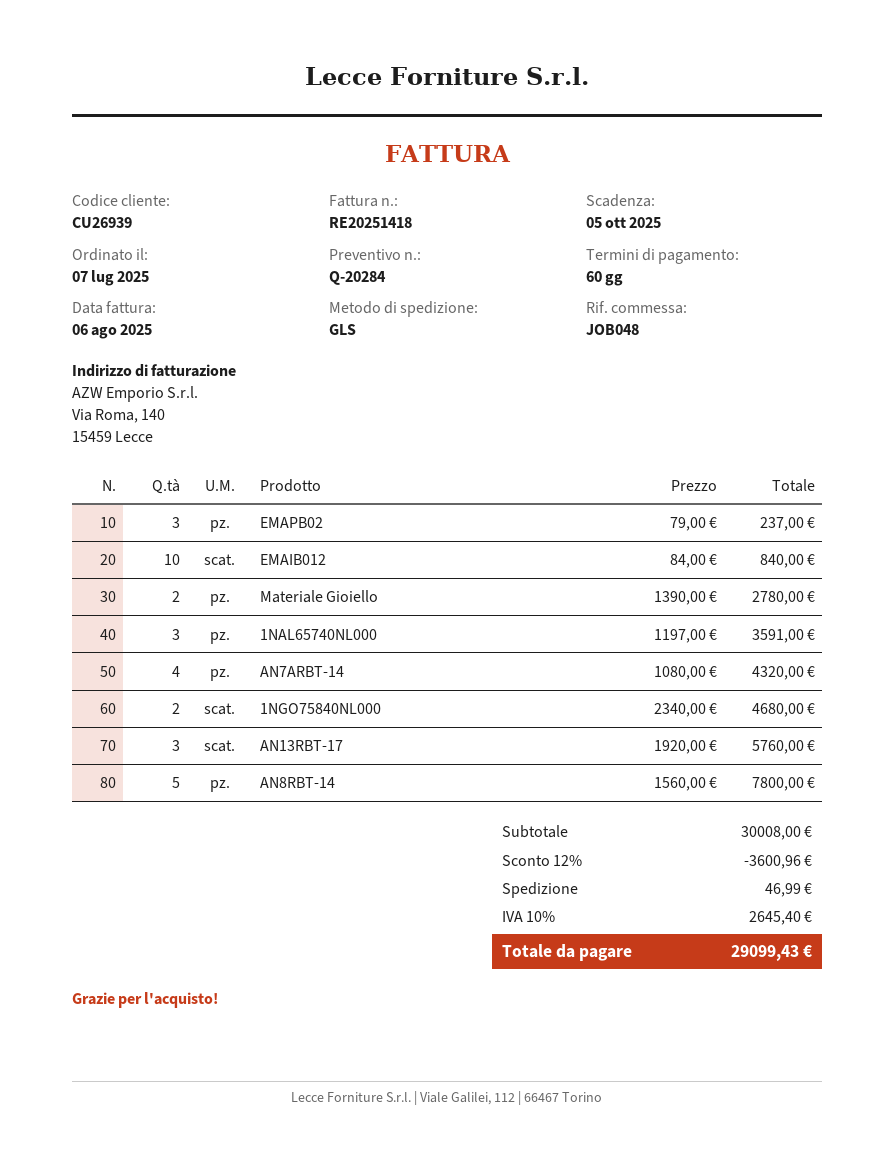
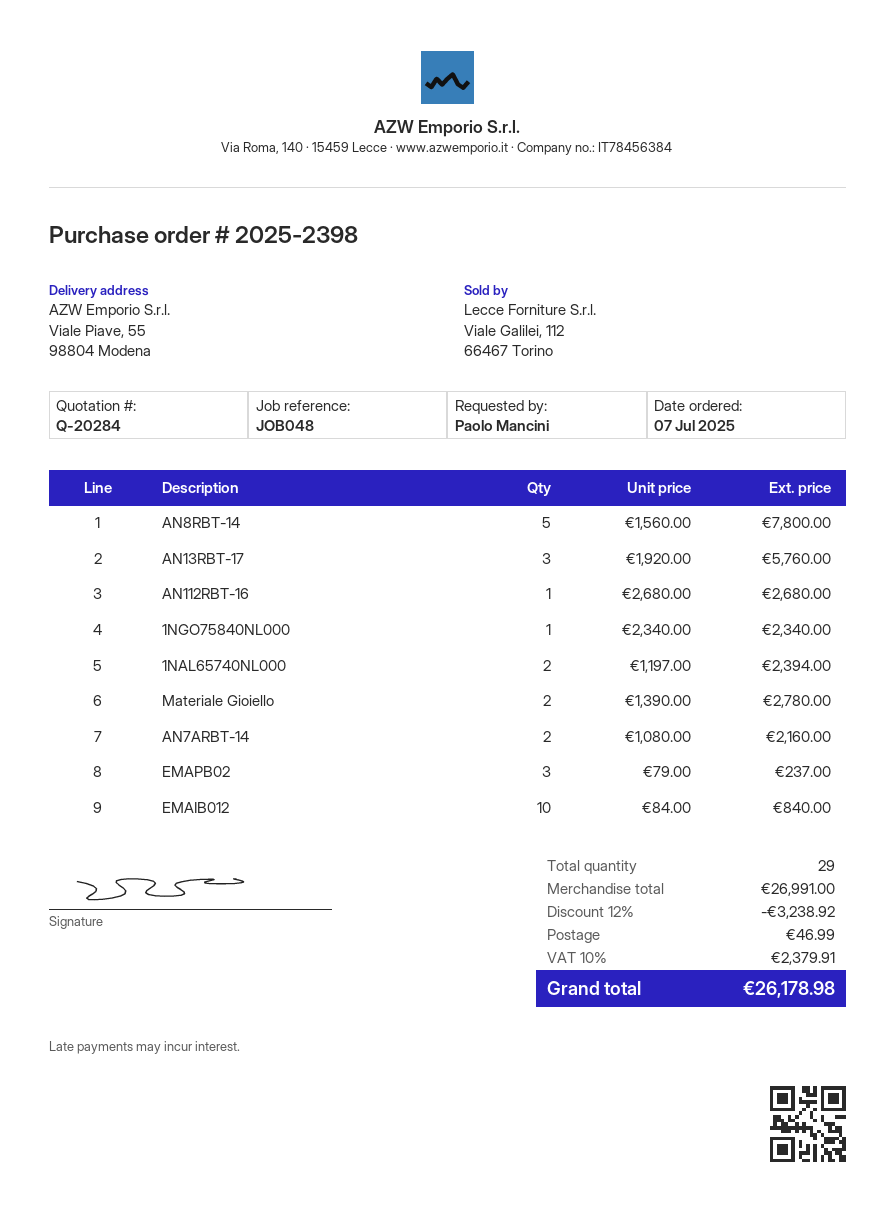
1NAL65740NL000: 3 x 1197.00 = 3591.00 -> 2 x 1197.00 = 2394.00
AN7ARBT-14: 4 x 1080.00 = 4320.00 -> 2 x 1080.00 = 2160.00
1NGO75840NL000: 2 x 2340.00 = 4680.00 -> 1 x 2340.00 = 2340.00
AN112RBT-16: none -> 1 x 2680.00 = 2680.00
subtotal: 30008.00 -> 26991.00
discount: 12% = 3600.96 -> 12% = 3238.92
tax: 10% = 2645.40 -> 10% = 2379.91
total: 29099.43 -> 26178.98

